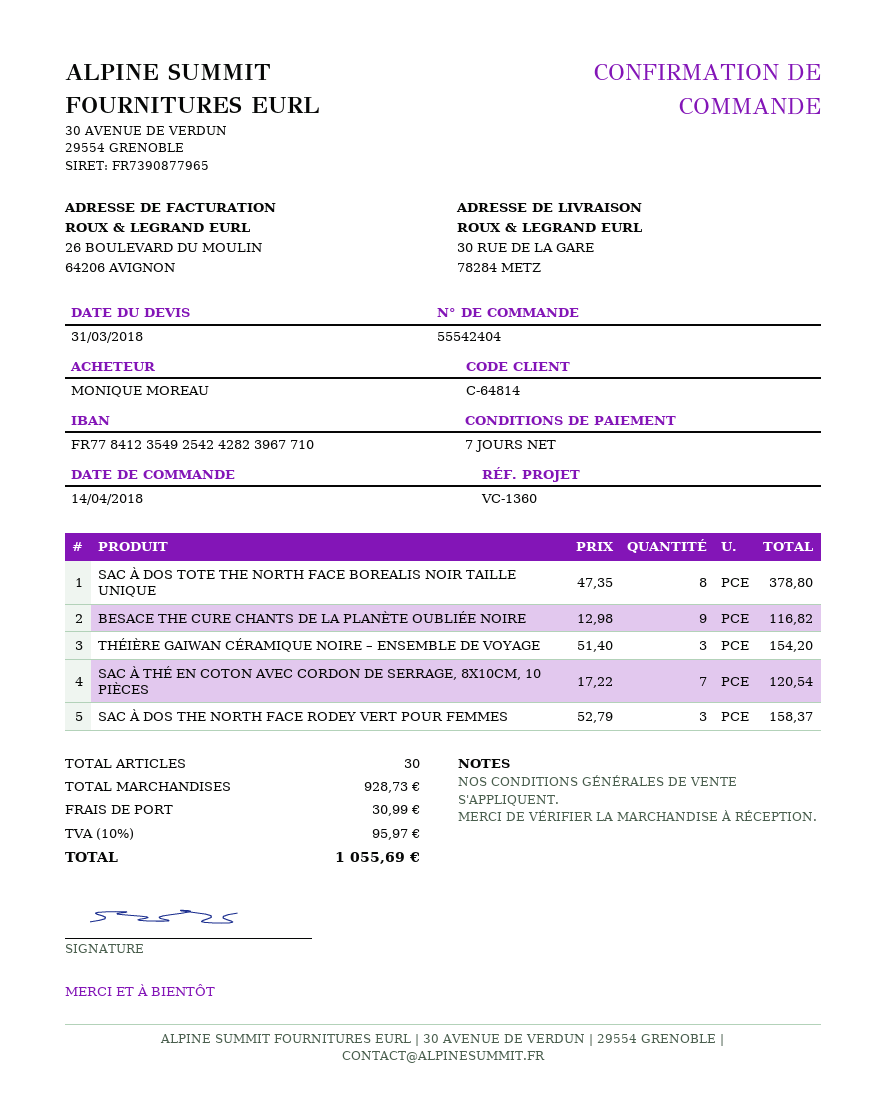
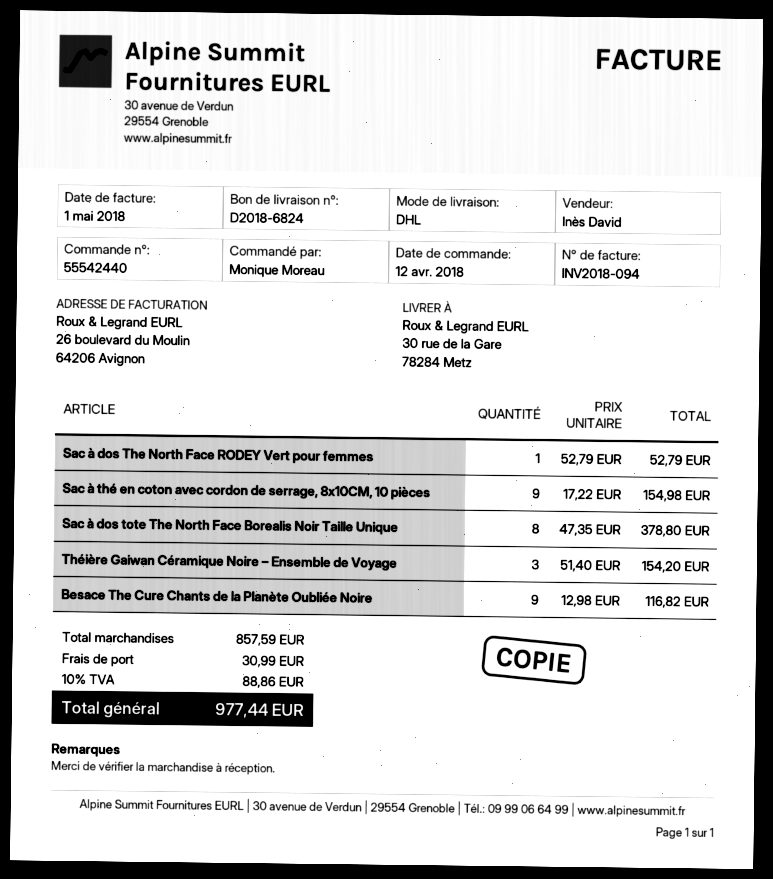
order number: 55542404 -> 55542440
order date: 2018-04-14 -> 2018-04-12
SAC À THÉ EN COTON AVEC CORDON DE SERRAGE, 8X10CM, 10 PIÈCES: 7 x 17.22 = 120.54 -> 9 x 17.22 = 154.98
SAC À DOS THE NORTH FACE RODEY VERT POUR FEMMES: 3 x 52.79 = 158.37 -> 1 x 52.79 = 52.79
subtotal: 928.73 -> 857.59
tax: 10% = 95.97 -> 10% = 88.86
total: 1055.69 -> 977.44

